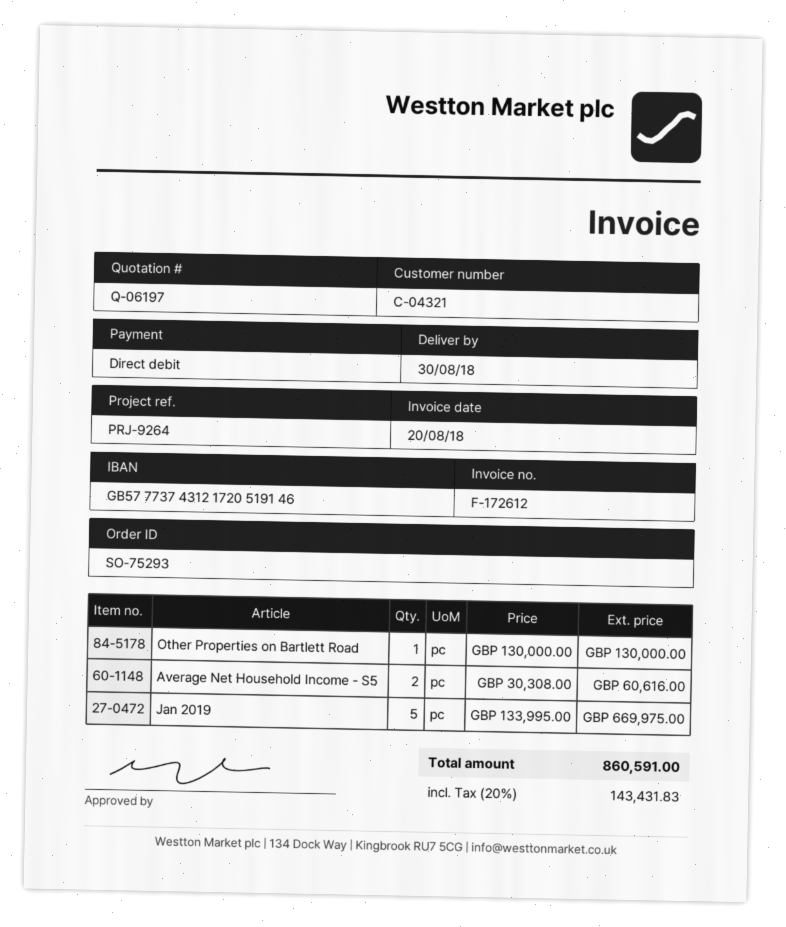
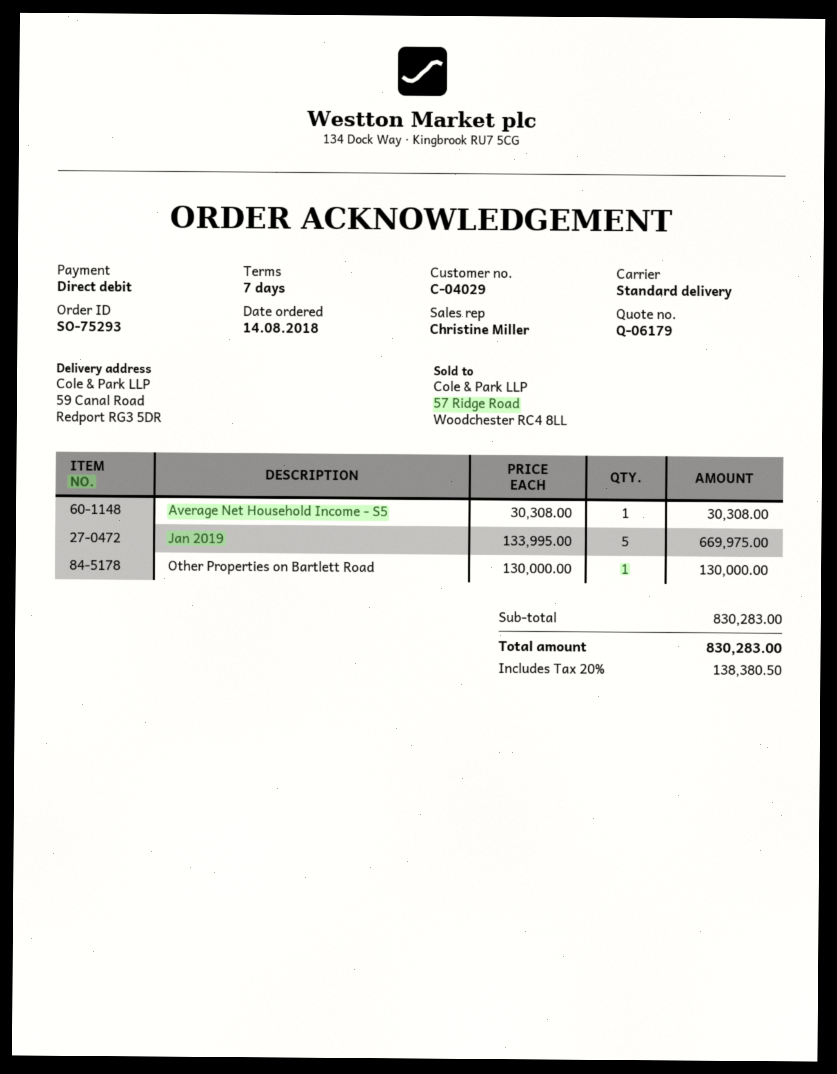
quote number: Q-06197 -> Q-06179
customer number: C-04321 -> C-04029
Average Net Household Income - S5: 2 x 30308.00 = 60616.00 -> 1 x 30308.00 = 30308.00
tax: 20% = 143431.83 -> 20% = 138380.50
total: 860591.00 -> 830283.00

